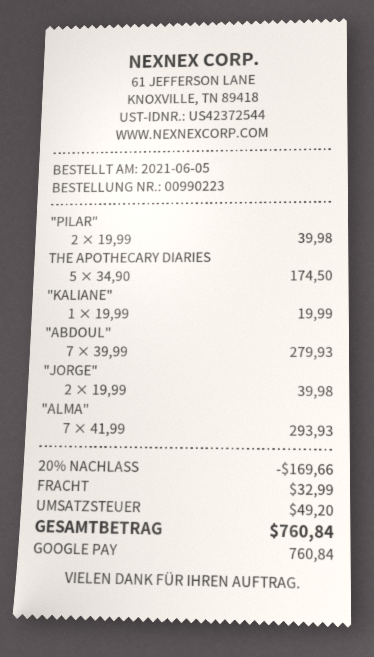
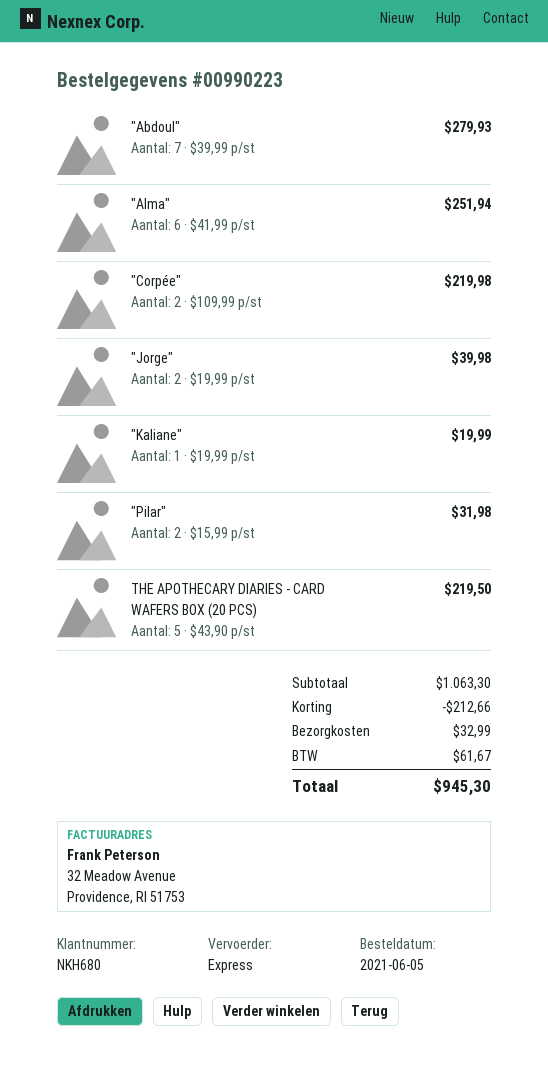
"PILAR": 2 x 19.99 = 39.98 -> 2 x 15.99 = 31.98
THE APOTHECARY DIARIES: 5 x 34.90 = 174.50 -> 5 x 43.90 = 219.50
"ALMA": 7 x 41.99 = 293.93 -> 6 x 41.99 = 251.94
"Corpée": none -> 2 x 109.99 = 219.98
discount: 169.66 -> 212.66
tax: 49.20 -> 61.67
total: 760.84 -> 945.30

